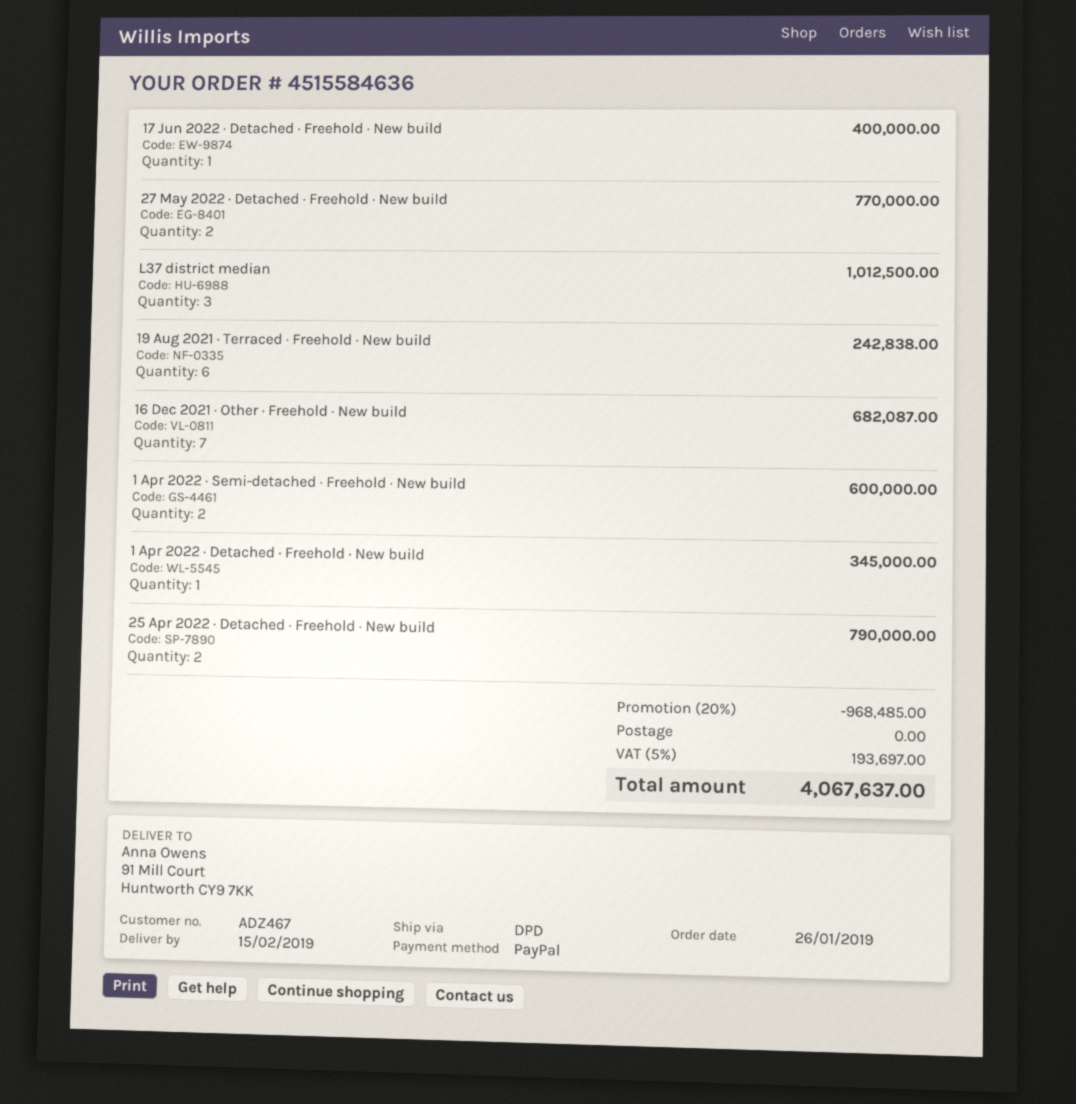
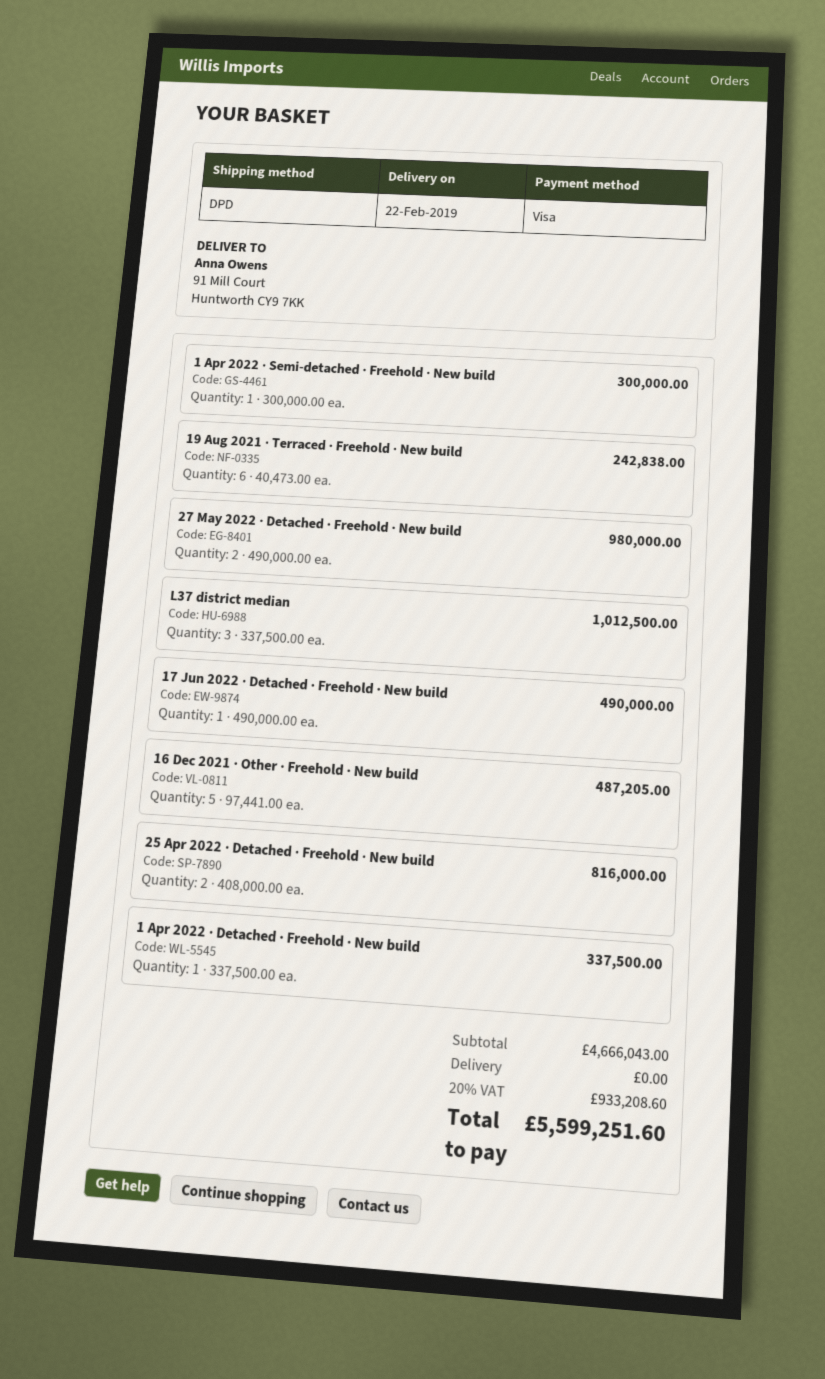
delivery date: 2019-02-15 -> 2019-02-22
payment method: PayPal -> Visa
17 Jun 2022 · Detached · Freehold · New build: 1 for 400000.00 -> 1 for 490000.00
27 May 2022 · Detached · Freehold · New build: 2 for 770000.00 -> 2 for 980000.00
16 Dec 2021 · Other · Freehold · New build: 7 for 682087.00 -> 5 for 487205.00
1 Apr 2022 · Semi-detached · Freehold · New build: 2 for 600000.00 -> 1 for 300000.00
1 Apr 2022 · Detached · Freehold · New build: 1 for 345000.00 -> 1 for 337500.00
25 Apr 2022 · Detached · Freehold · New build: 2 for 790000.00 -> 2 for 816000.00
discount: 20% = 968485.00 -> none
tax: 5% = 193697.00 -> 20% = 933208.60
total: 4067637.00 -> 5599251.60

